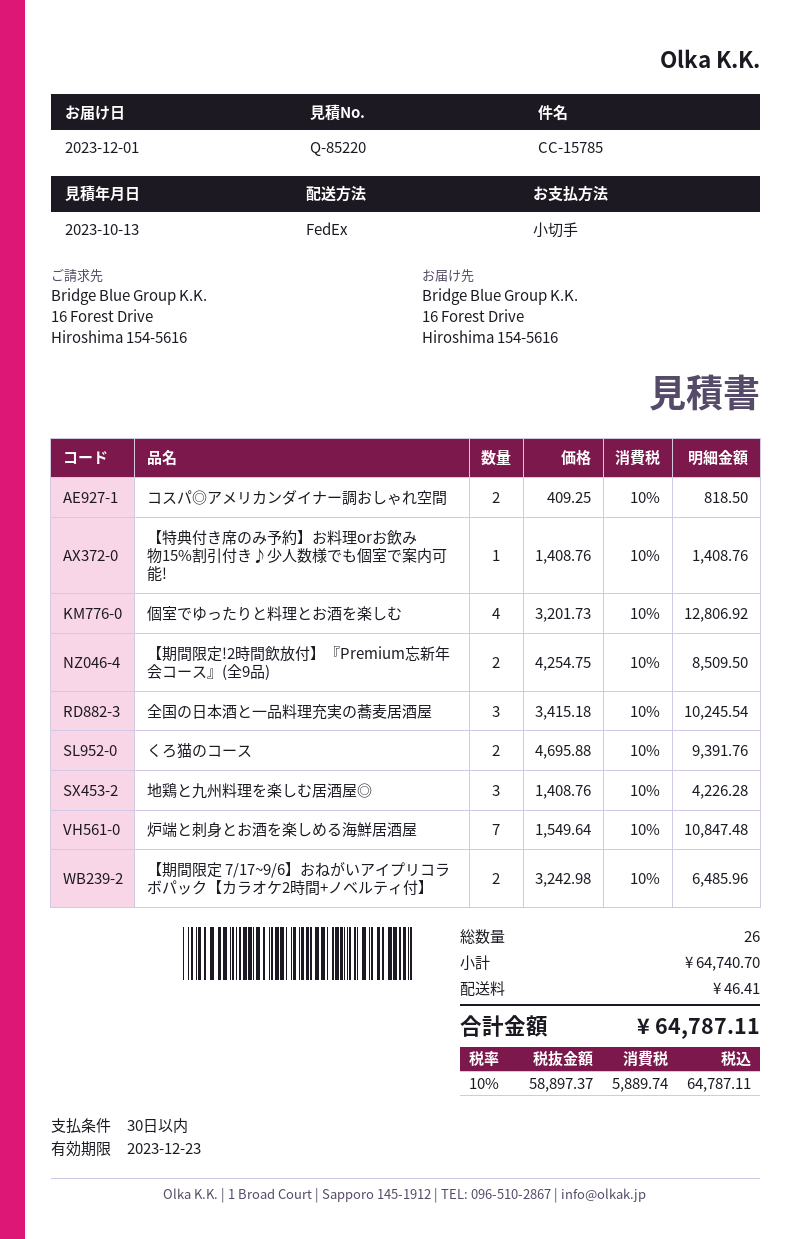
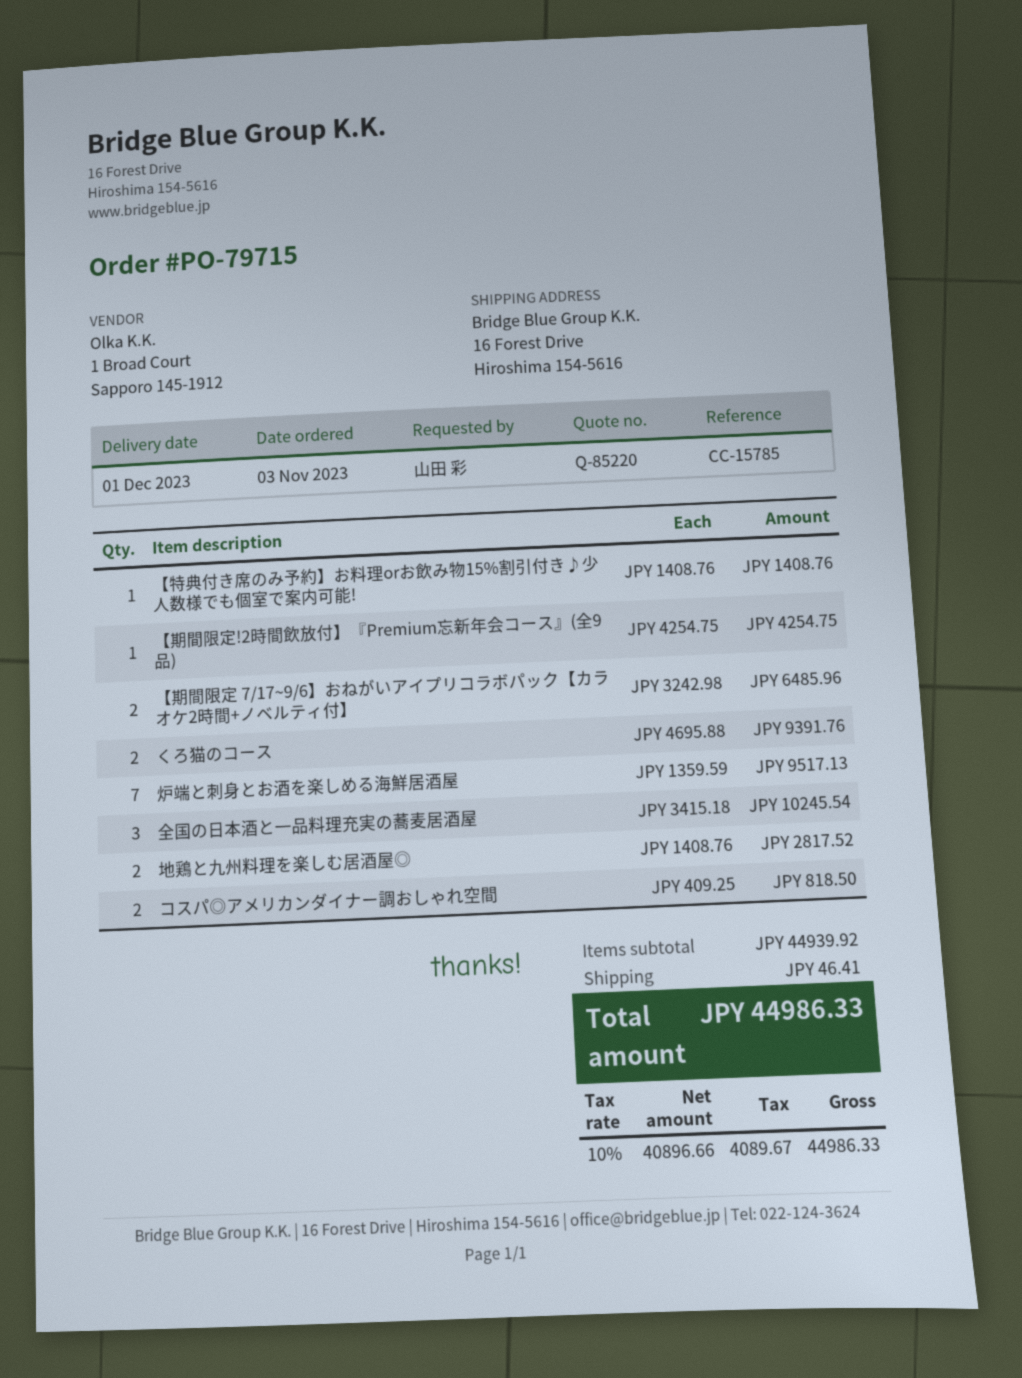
個室でゆったりと料理とお酒を楽しむ: 4 x 3201.73 = 12806.92 -> none
【期間限定!2時間飲放付】『Premium忘新年会コース』(全9品): 2 x 4254.75 = 8509.50 -> 1 x 4254.75 = 4254.75
地鶏と九州料理を楽しむ居酒屋◎: 3 x 1408.76 = 4226.28 -> 2 x 1408.76 = 2817.52
炉端と刺身とお酒を楽しめる海鮮居酒屋: 7 x 1549.64 = 10847.48 -> 7 x 1359.59 = 9517.13
subtotal: 64740.70 -> 44939.92
net: 58897.37 -> 40896.66
tax: 10% = 5889.74 -> 10% = 4089.67
total: 64787.11 -> 44986.33

